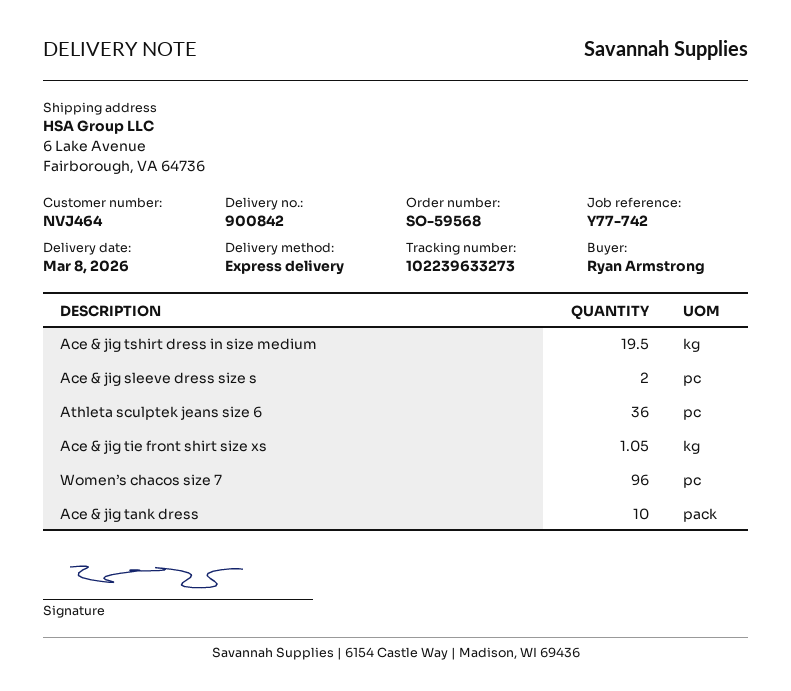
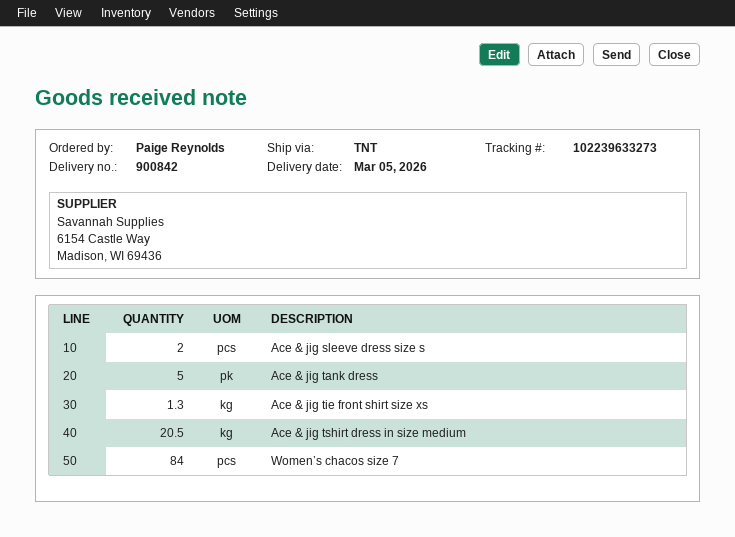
delivery date: 2026-03-08 -> 2026-03-05
ordered by: Ryan Armstrong -> Paige Reynolds
shipping method: express -> TNT
Ace & jig tshirt dress in size medium: 19.5 -> 20.5
Athleta sculptek jeans size 6: 36 -> none
Ace & jig tie front shirt size xs: 1.05 -> 1.3
Women’s chacos size 7: 96 -> 84
Ace & jig tank dress: 10 -> 5

